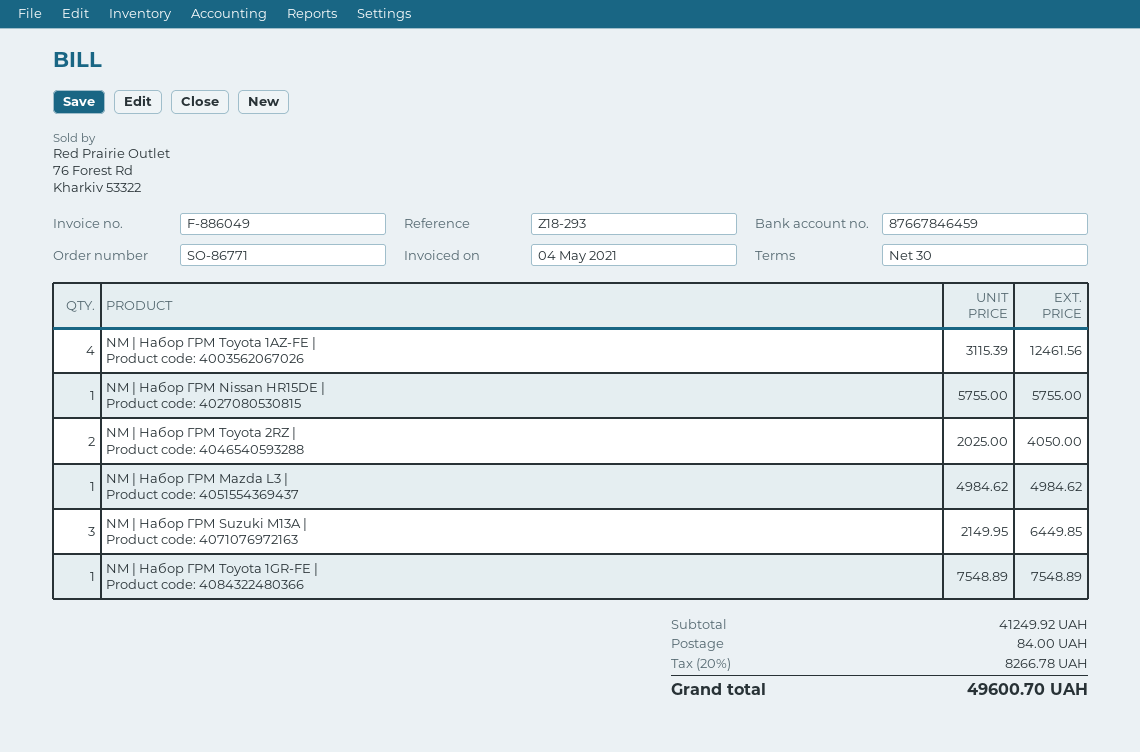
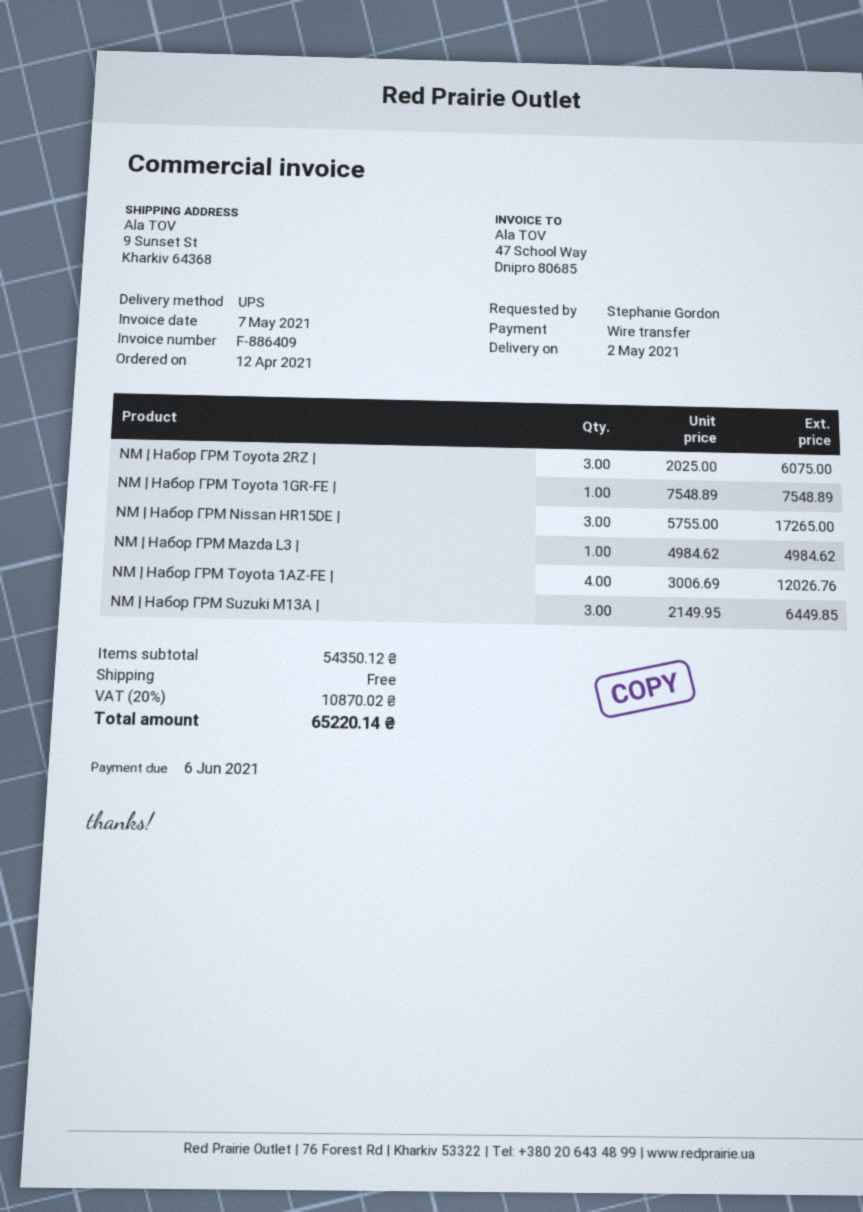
invoice number: F-886049 -> F-886409
invoice date: 2021-05-04 -> 2021-05-07
NM | Набор ГРМ Toyota 1AZ-FE |: 4 x 3115.39 = 12461.56 -> 4 x 3006.69 = 12026.76
NM | Набор ГРМ Nissan HR15DE |: 1 x 5755.00 = 5755.00 -> 3 x 5755.00 = 17265.00
NM | Набор ГРМ Toyota 2RZ |: 2 x 2025.00 = 4050.00 -> 3 x 2025.00 = 6075.00
subtotal: 41249.92 -> 54350.12
shipping: 84.00 -> 0.00
tax: 20% = 8266.78 -> 20% = 10870.02
total: 49600.70 -> 65220.14

